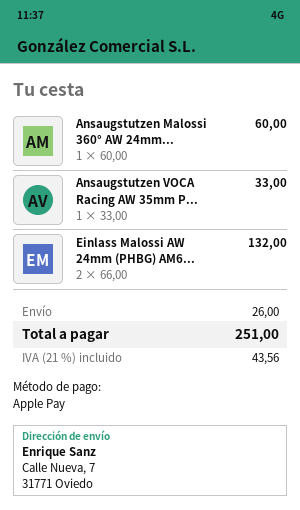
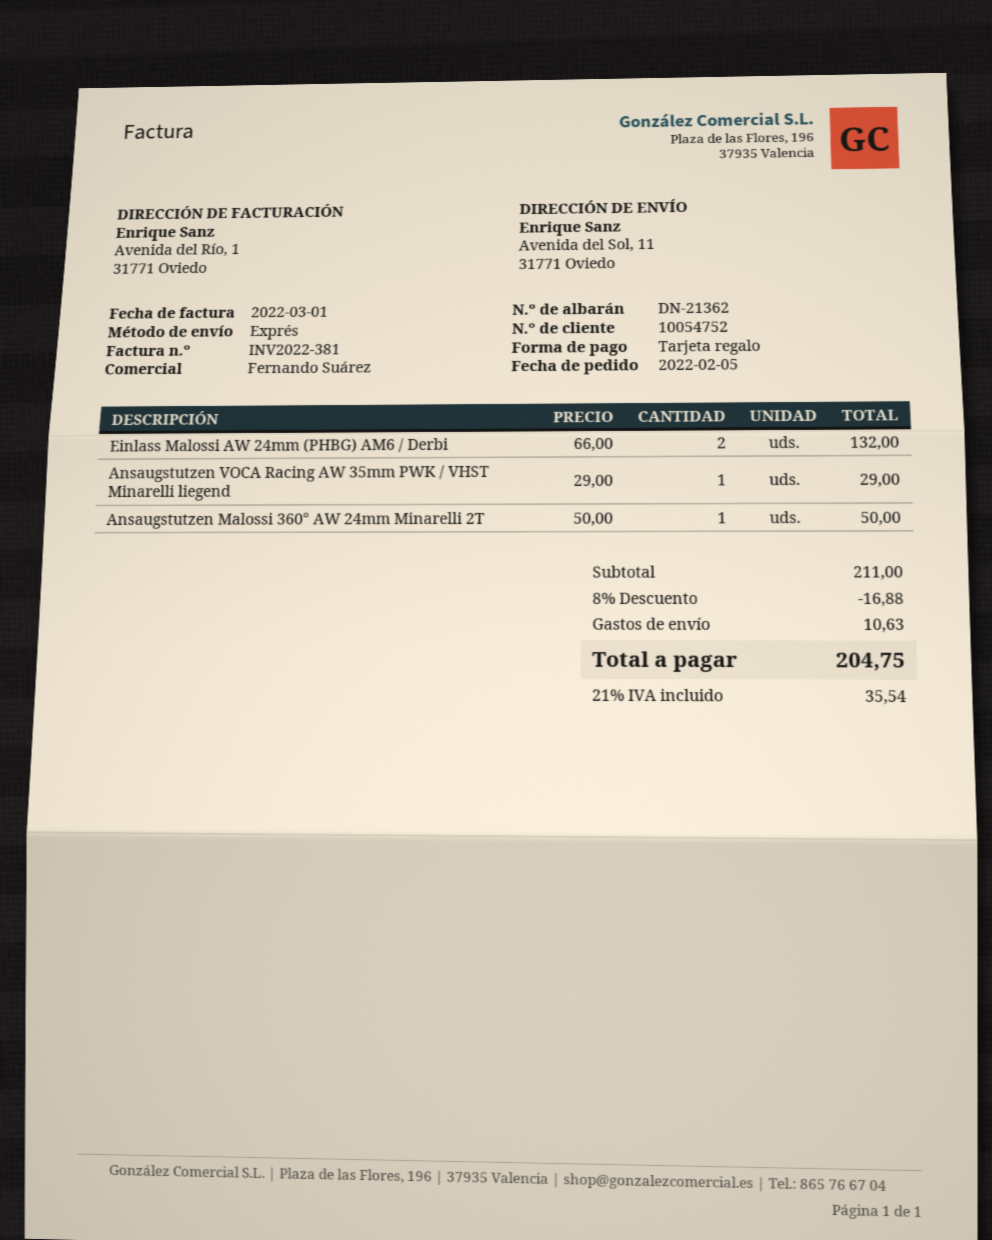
payment method: Apple Pay -> gift card
ship to: Calle Nueva, 7, 31771 Oviedo -> Avenida del Sol, 11, 31771 Oviedo
Ansaugstutzen Malossi 360° AW 24mm...: 1 x 60.00 = 60.00 -> 1 x 50.00 = 50.00
Ansaugstutzen VOCA Racing AW 35mm P...: 1 x 33.00 = 33.00 -> 1 x 29.00 = 29.00
discount: none -> 8% = 16.88
shipping: 26.00 -> 10.63
tax: 21% = 43.56 -> 21% = 35.54
total: 251.00 -> 204.75

